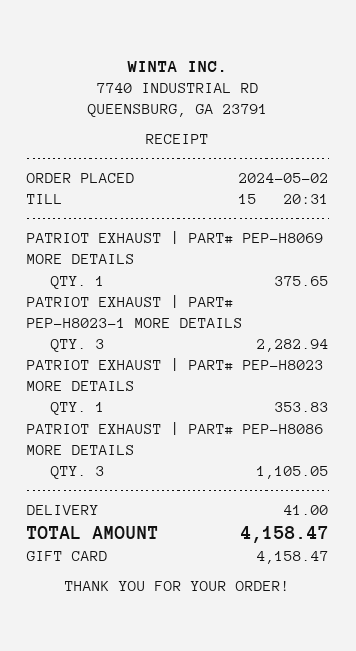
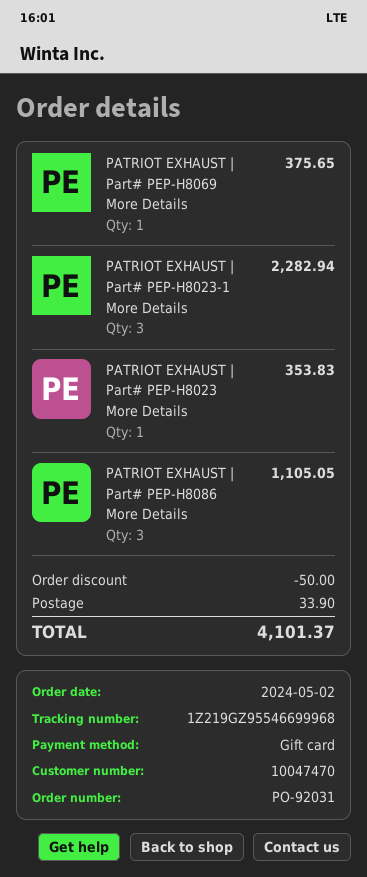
discount: none -> 50.00
shipping: 41.00 -> 33.90
total: 4158.47 -> 4101.37

